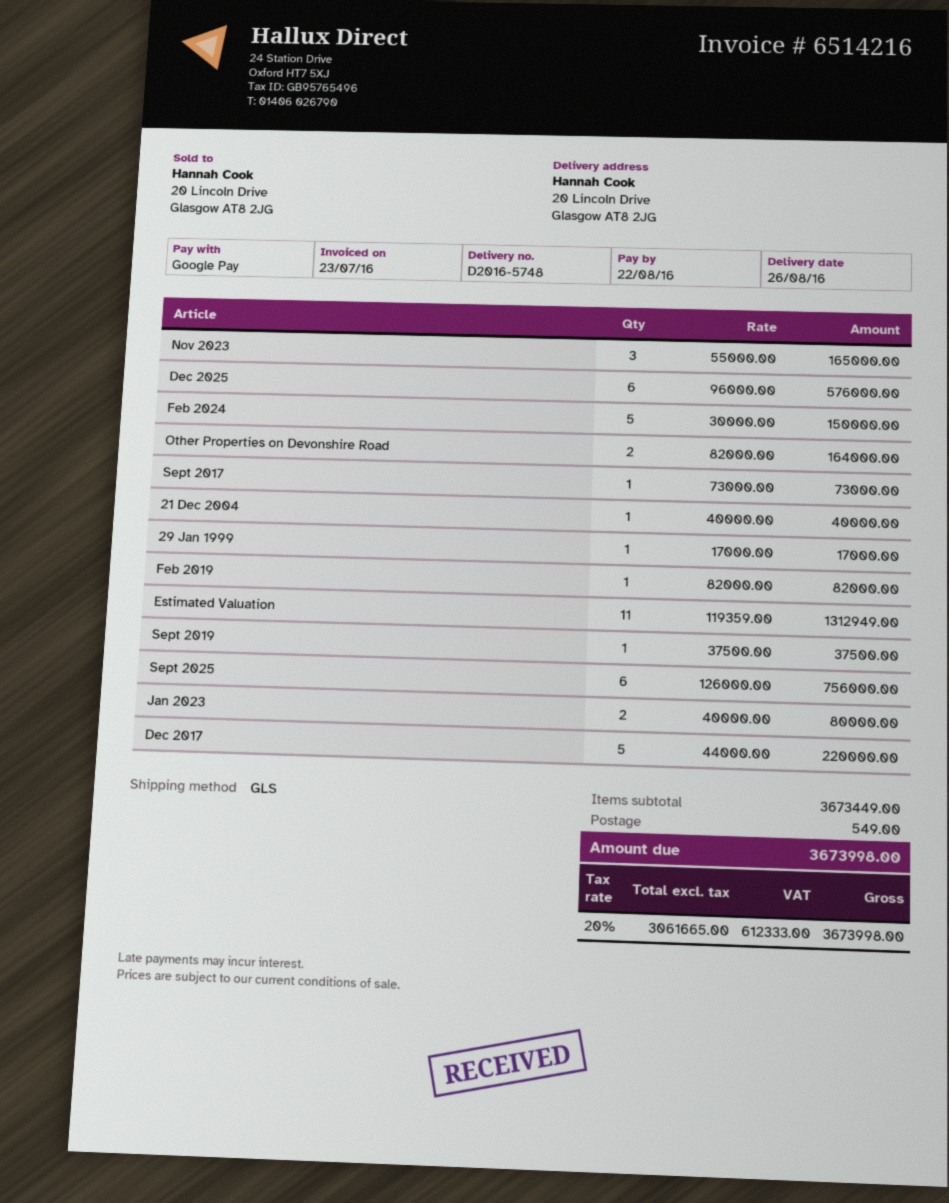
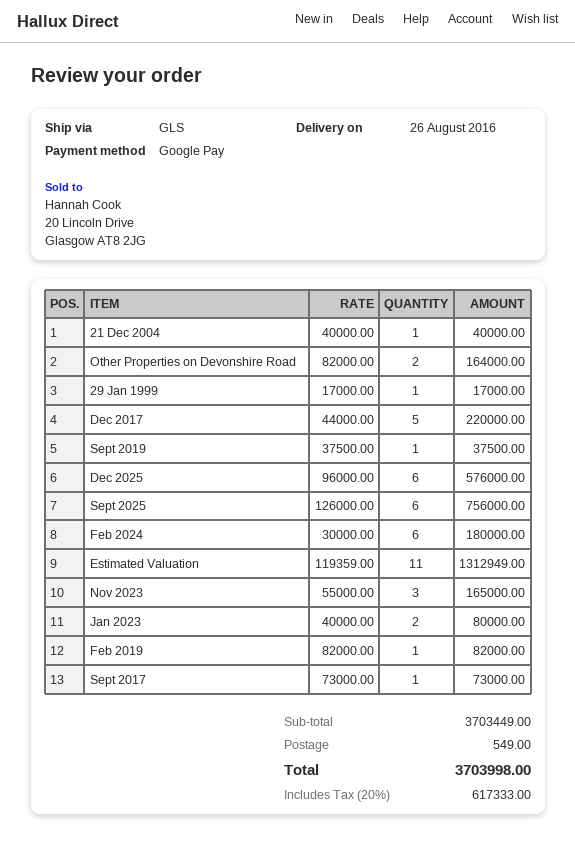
Feb 2024: 5 x 30000.00 = 150000.00 -> 6 x 30000.00 = 180000.00
subtotal: 3673449.00 -> 3703449.00
tax: 20% = 612333.00 -> 20% = 617333.00
total: 3673998.00 -> 3703998.00

